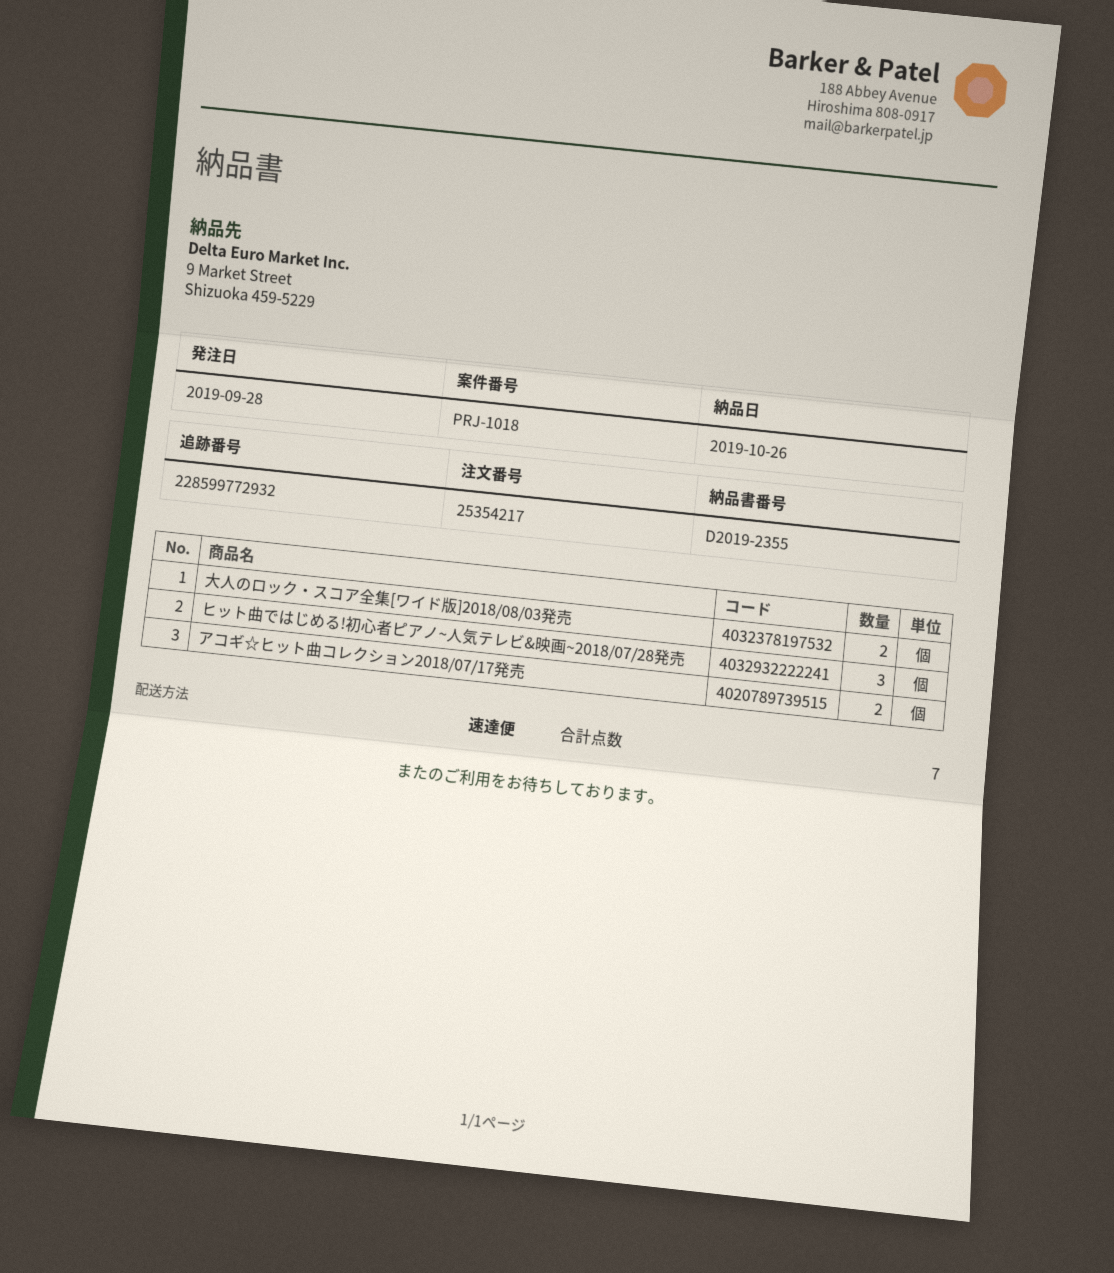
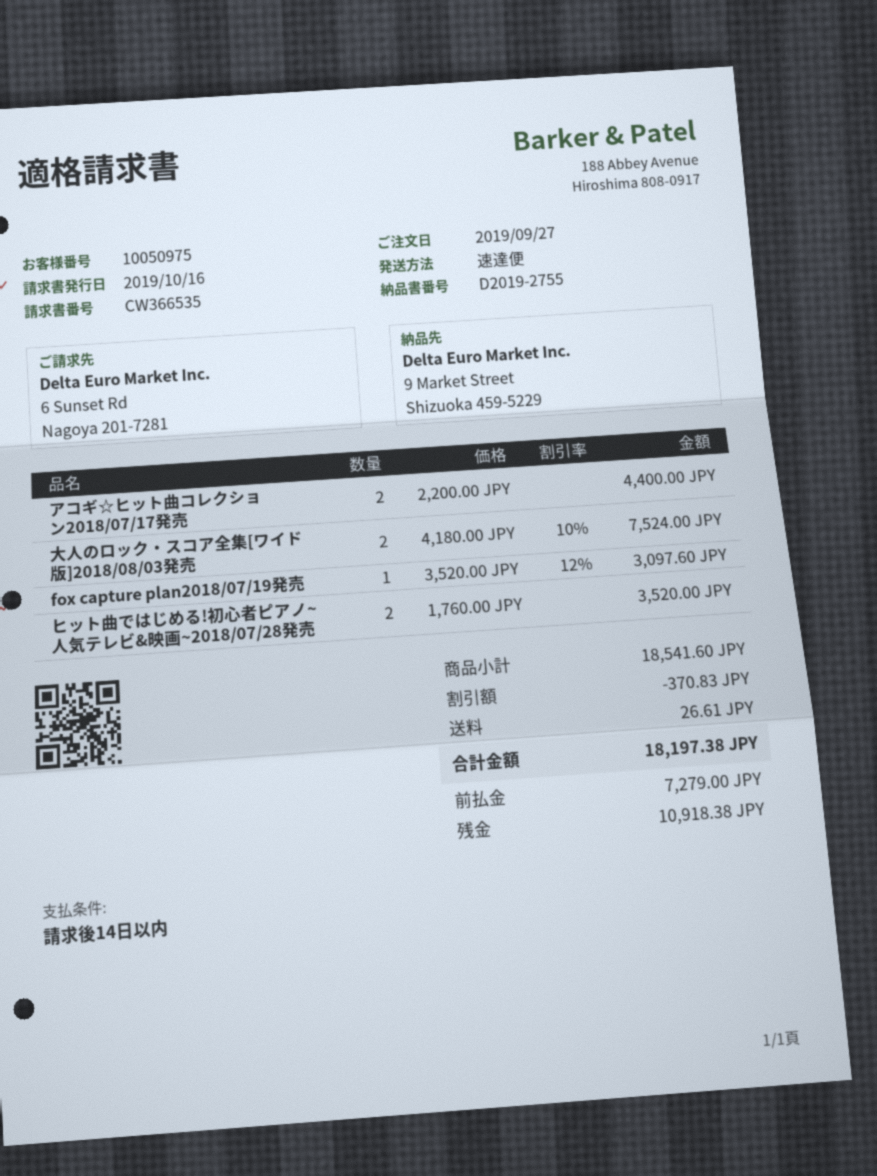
order date: 2019-09-28 -> 2019-09-27
delivery note number: D2019-2355 -> D2019-2755
ヒット曲ではじめる!初心者ピアノ~人気テレビ&映画~2018/07/28発売: 3 -> 2
fox capture plan2018/07/19発売: none -> 1

